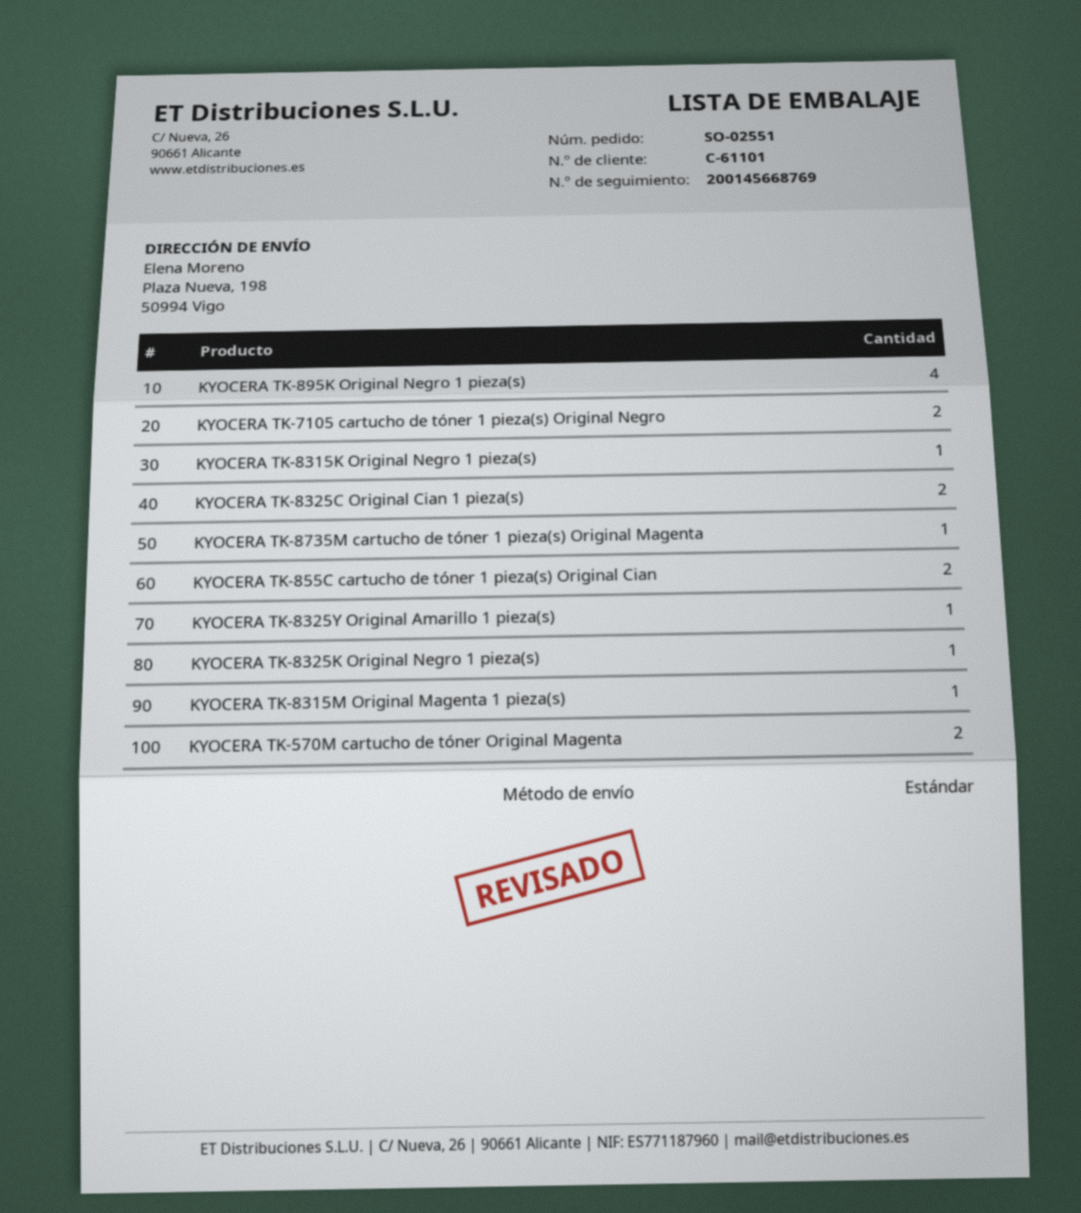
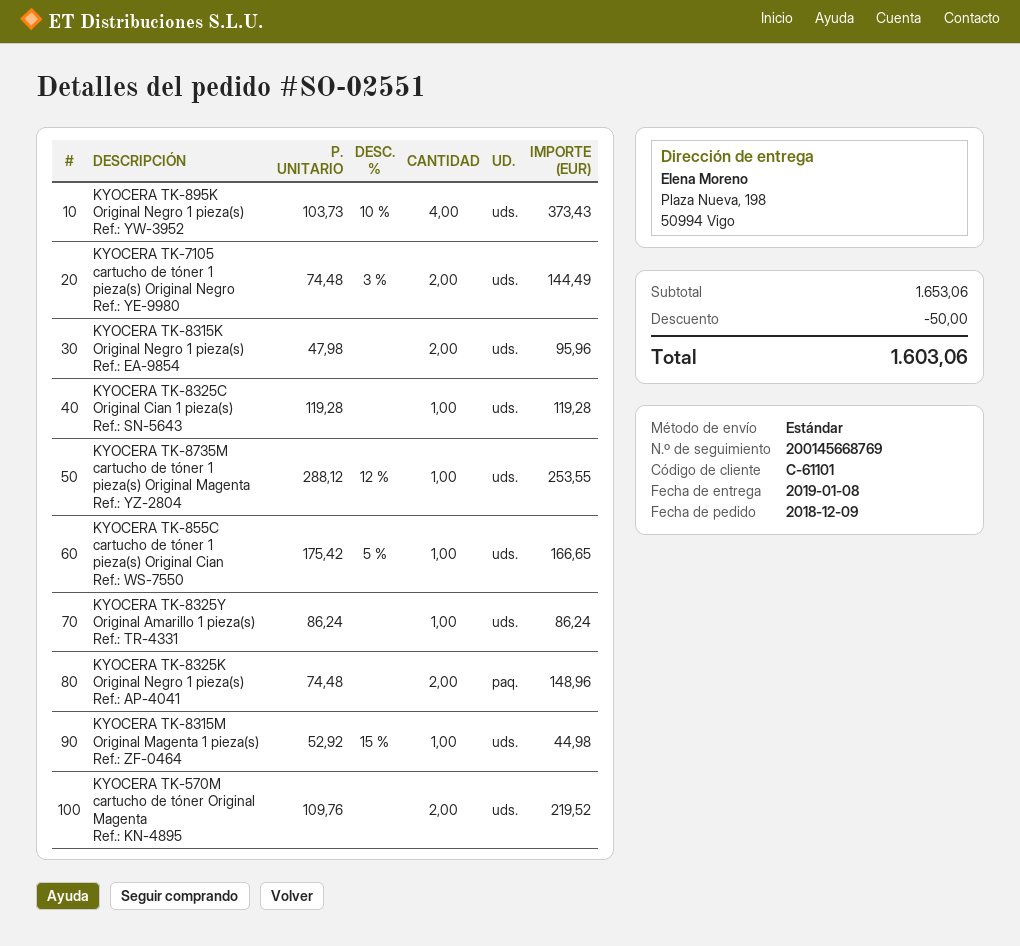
KYOCERA TK-8315K Original Negro 1 pieza(s): 1 -> 2
KYOCERA TK-8325C Original Cian 1 pieza(s): 2 -> 1
KYOCERA TK-855C cartucho de tóner 1 pieza(s) Original Cian: 2 -> 1
KYOCERA TK-8325K Original Negro 1 pieza(s): 1 -> 2

